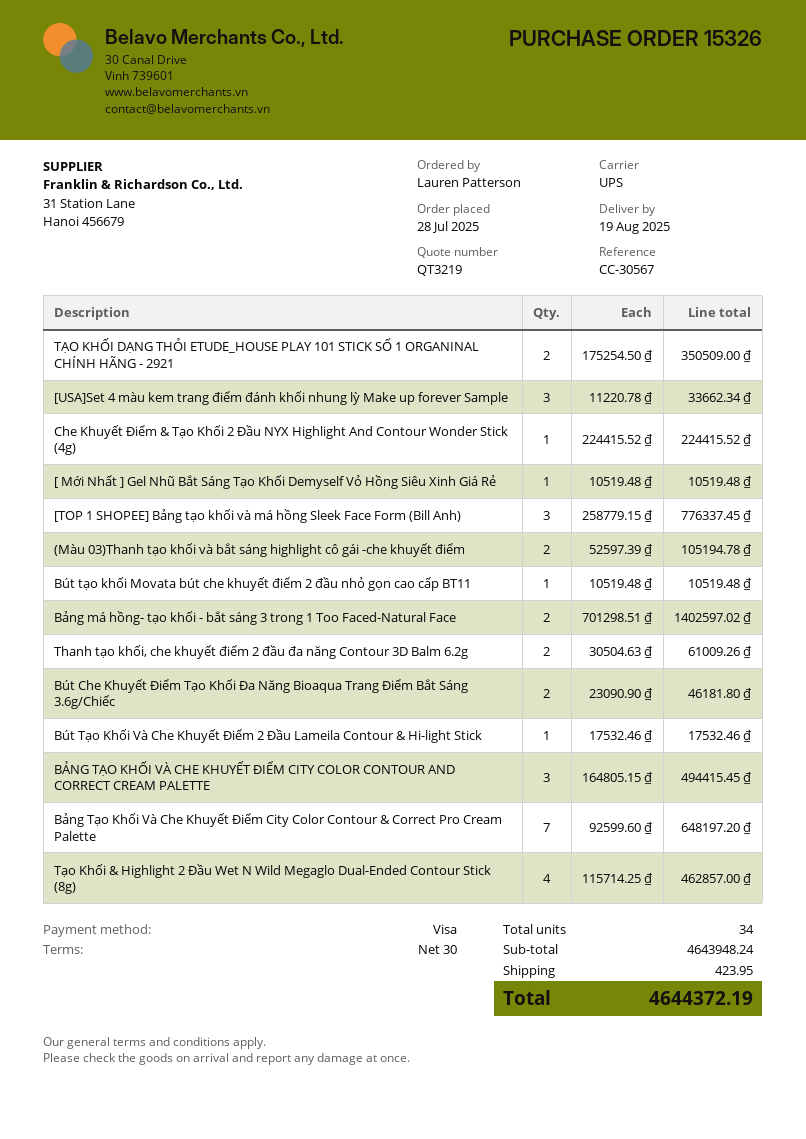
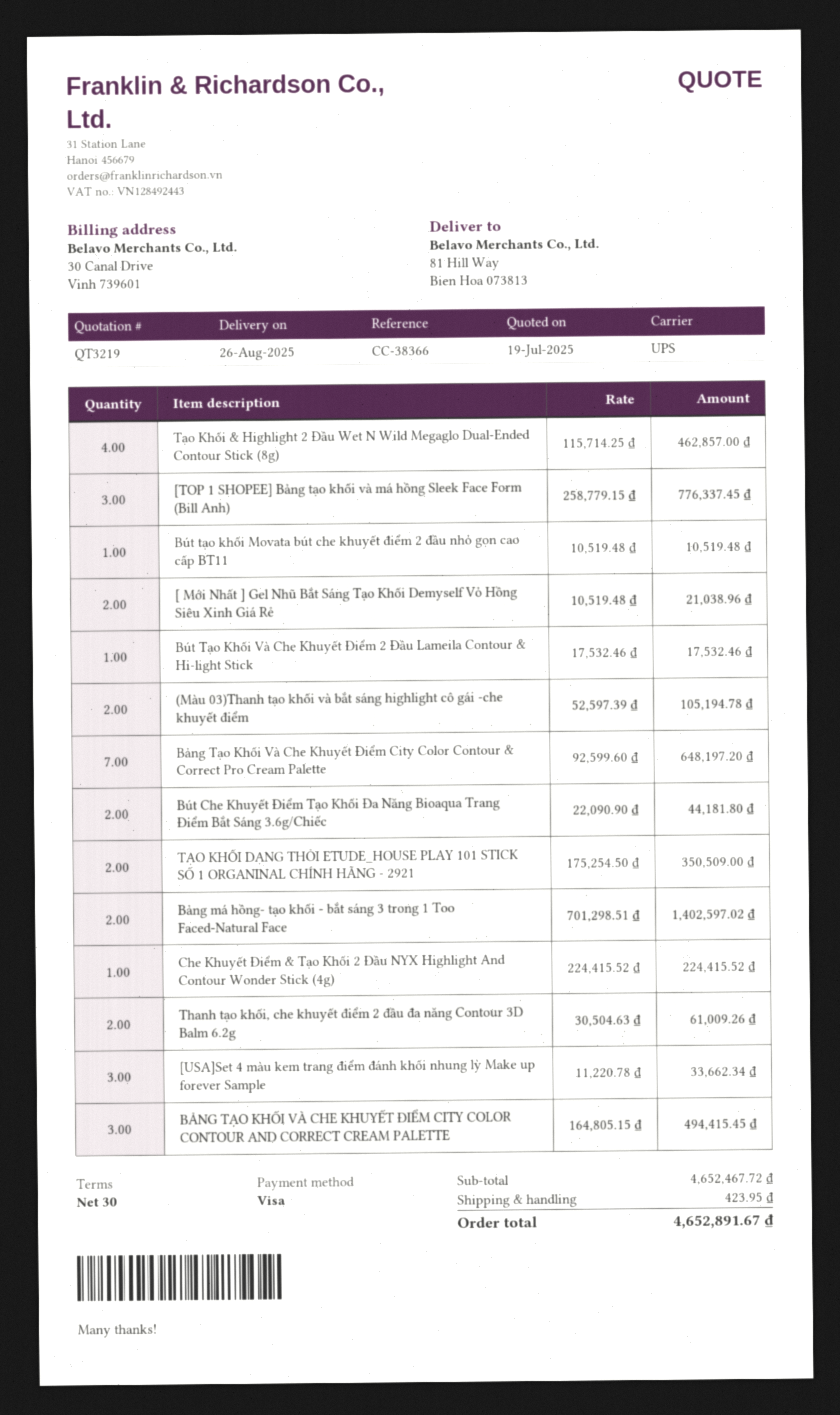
delivery date: 2025-08-19 -> 2025-08-26
reference: CC-30567 -> CC-38366
[ Mới Nhất ] Gel Nhũ Bắt Sáng Tạo Khối Demyself Vỏ Hồng Siêu Xinh Giá Rẻ: 1 x 10519.48 = 10519.48 -> 2 x 10519.48 = 21038.96
Bút Che Khuyết Điểm Tạo Khối Đa Năng Bioaqua Trang Điểm Bắt Sáng 3.6g/Chiếc: 2 x 23090.90 = 46181.80 -> 2 x 22090.90 = 44181.80
subtotal: 4643948.24 -> 4652467.72
total: 4644372.19 -> 4652891.67

